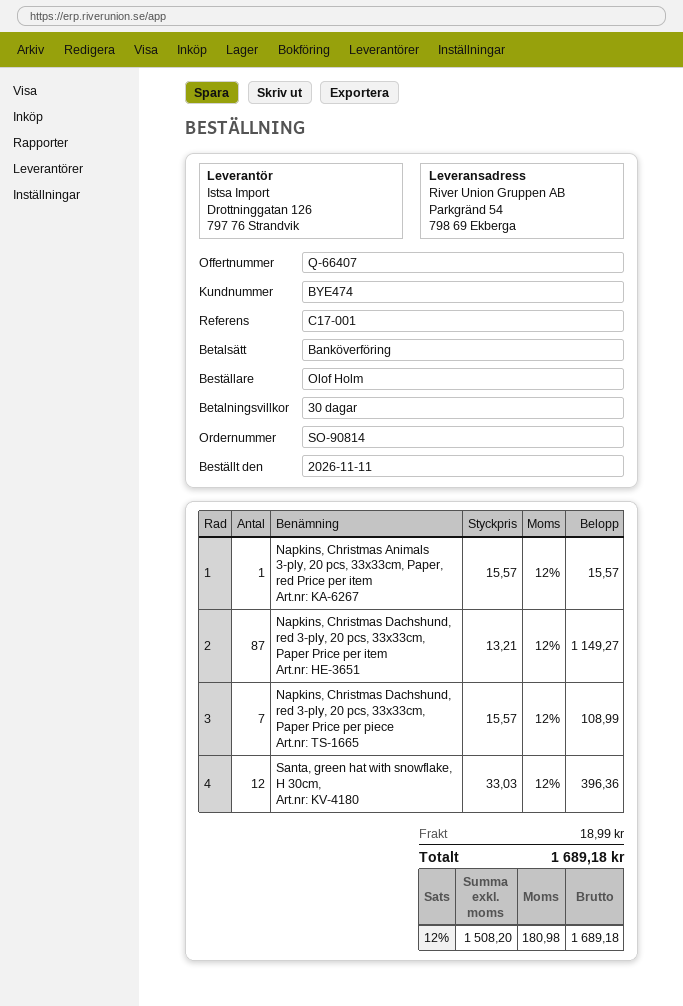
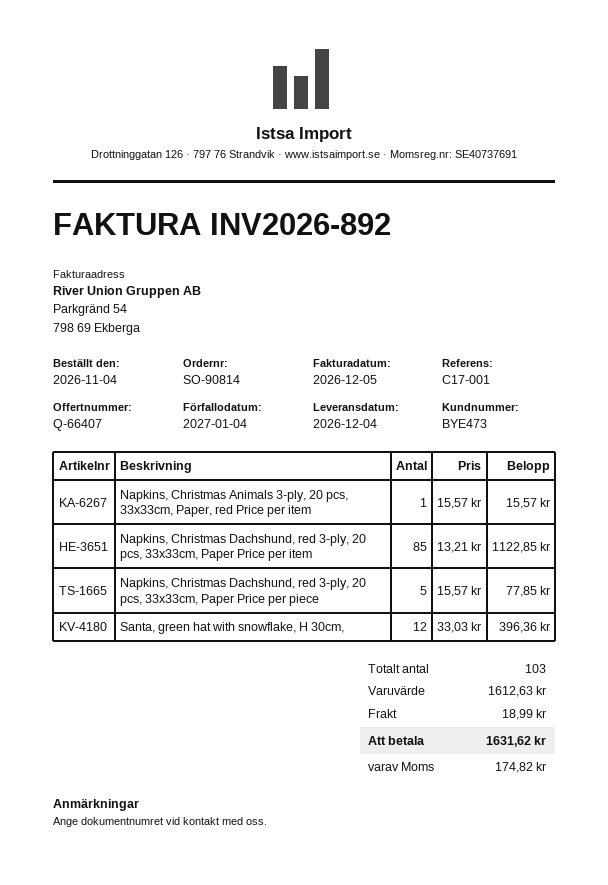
order date: 2026-11-11 -> 2026-11-04
customer number: BYE474 -> BYE473
Napkins, Christmas Dachshund, red 3-ply, 20 pcs, 33x33cm, Paper Price per item: 87 x 13.21 = 1149.27 -> 85 x 13.21 = 1122.85
Napkins, Christmas Dachshund, red 3-ply, 20 pcs, 33x33cm, Paper Price per piece: 7 x 15.57 = 108.99 -> 5 x 15.57 = 77.85
tax: 180.98 -> 174.82
total: 1689.18 -> 1631.62

